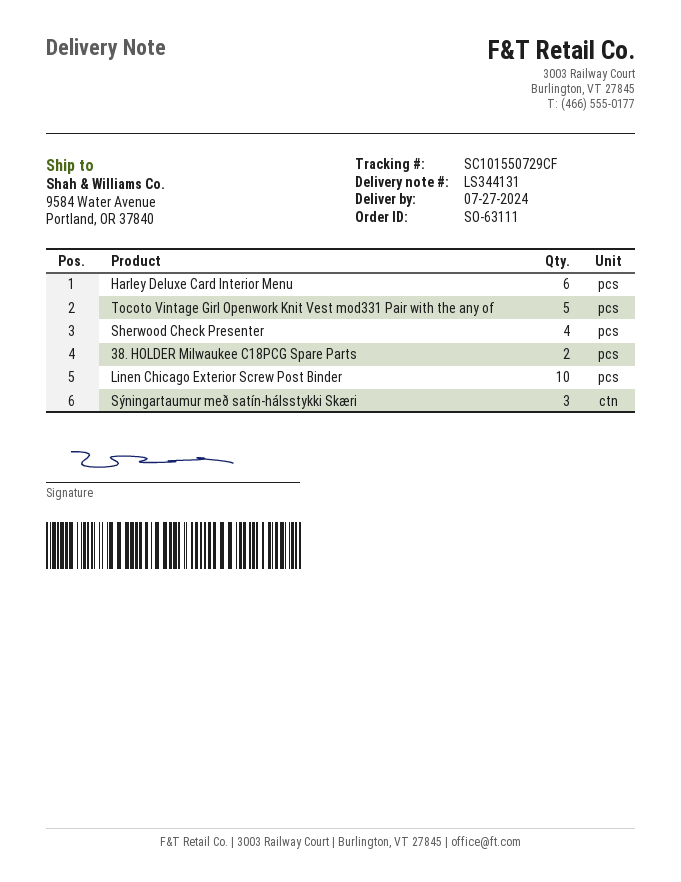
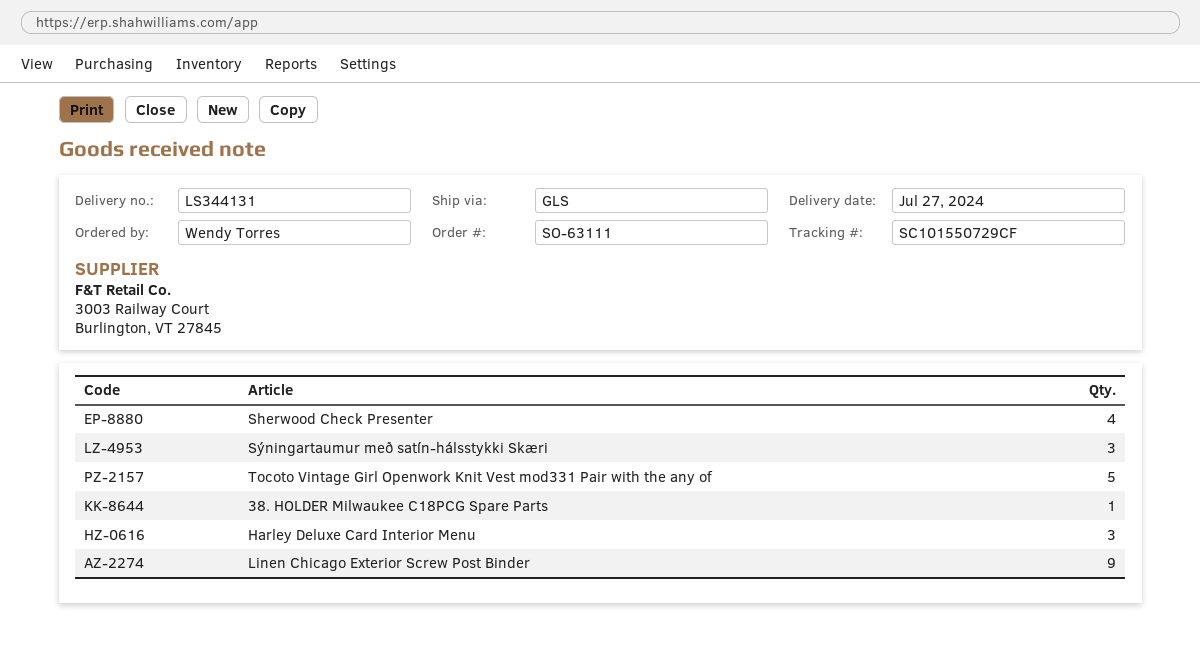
Harley Deluxe Card Interior Menu: 6 -> 3
38. HOLDER Milwaukee C18PCG Spare Parts: 2 -> 1
Linen Chicago Exterior Screw Post Binder: 10 -> 9

